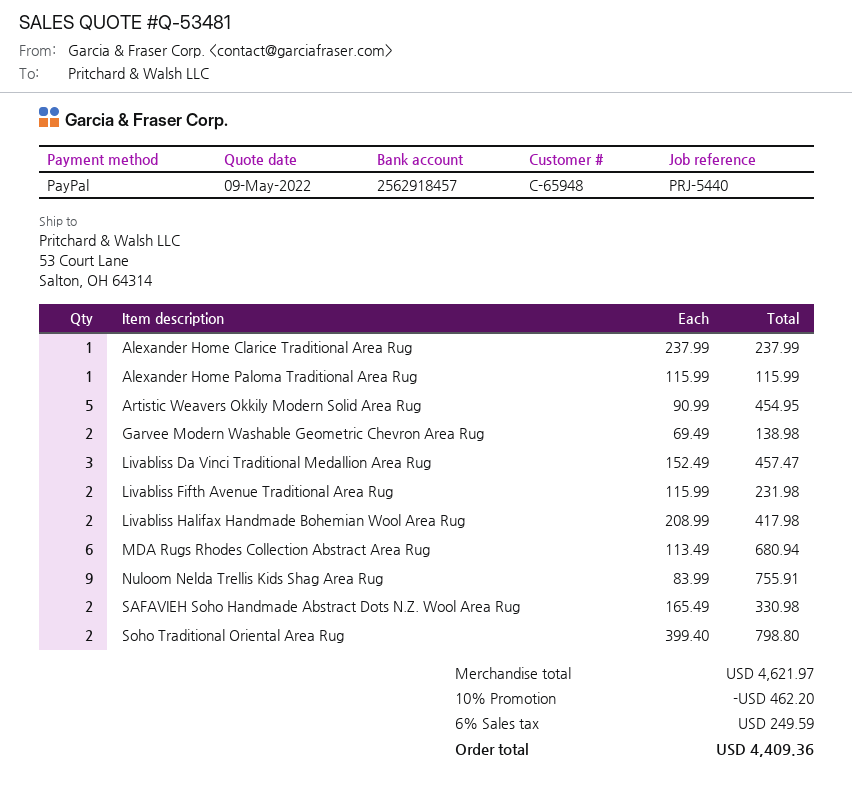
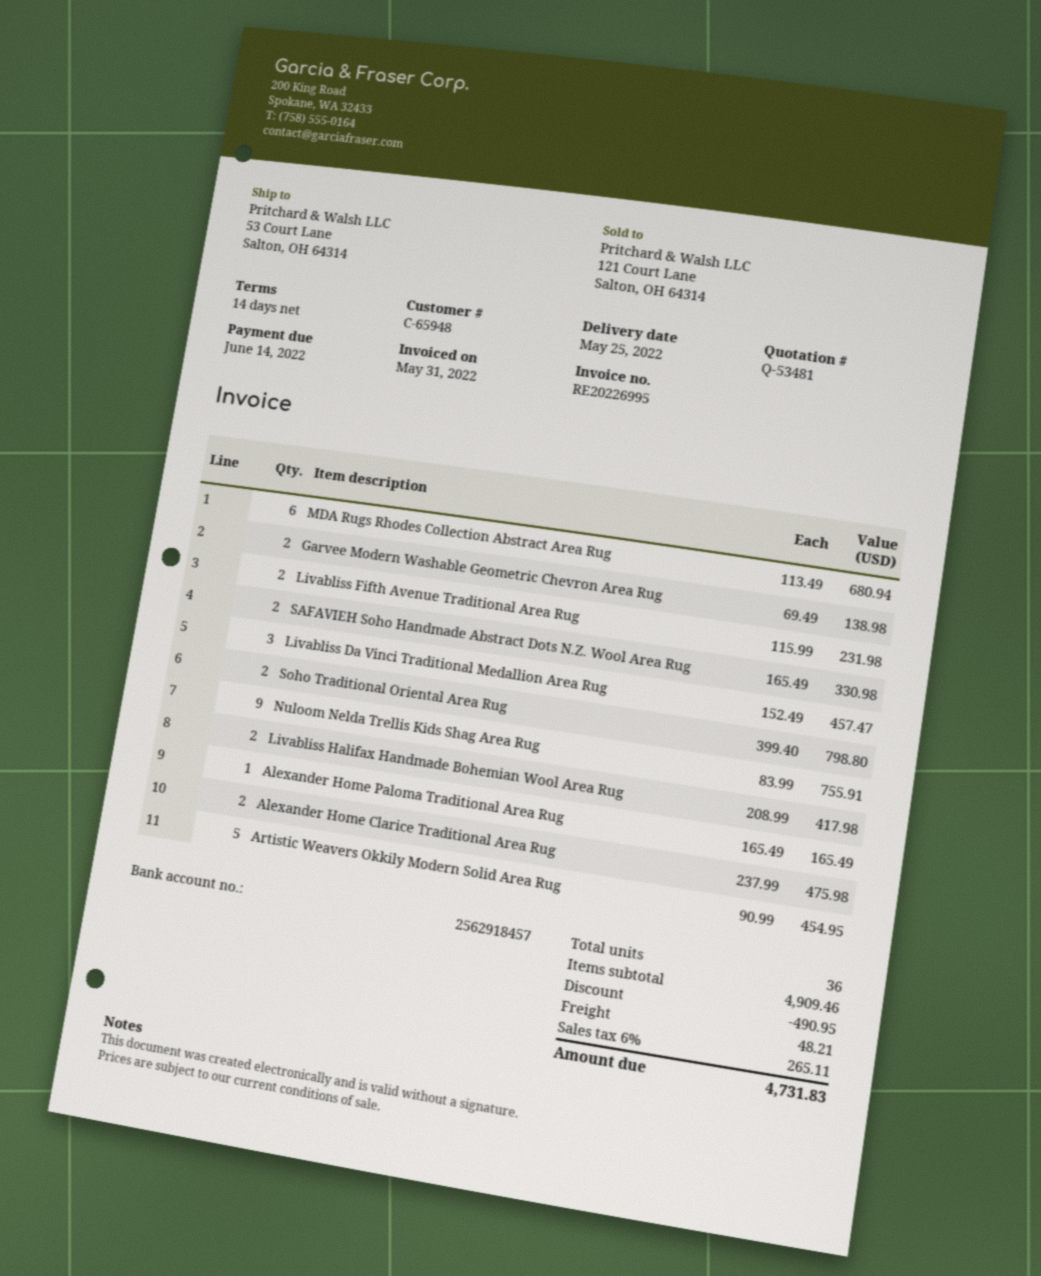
Alexander Home Clarice Traditional Area Rug: 1 x 237.99 = 237.99 -> 2 x 237.99 = 475.98
Alexander Home Paloma Traditional Area Rug: 1 x 115.99 = 115.99 -> 1 x 165.49 = 165.49
subtotal: 4621.97 -> 4909.46
discount: 462.20 -> 490.95
shipping: none -> 48.21
tax: 6% = 249.59 -> 6% = 265.11
total: 4409.36 -> 4731.83

